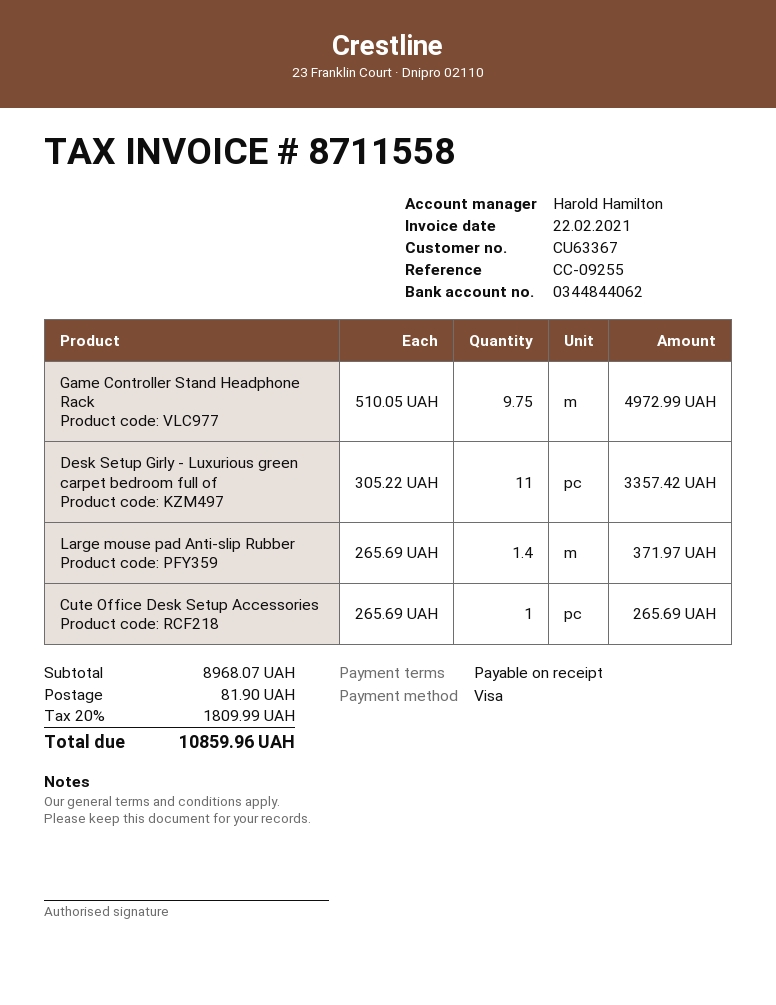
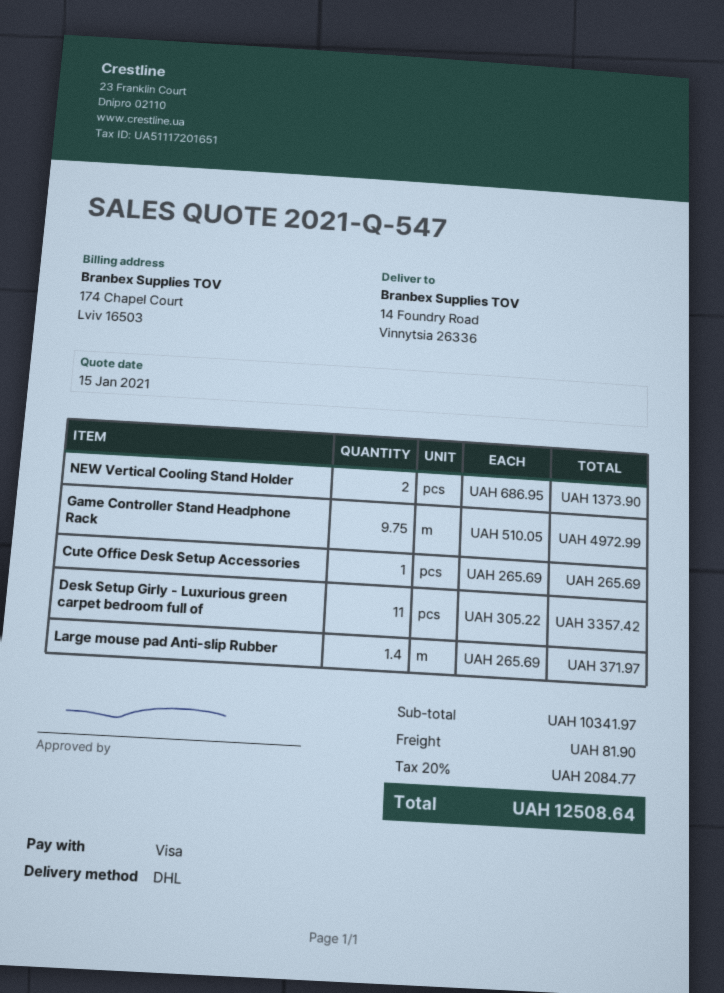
NEW Vertical Cooling Stand Holder: none -> 2 x 686.95 = 1373.90
subtotal: 8968.07 -> 10341.97
tax: 20% = 1809.99 -> 20% = 2084.77
total: 10859.96 -> 12508.64

